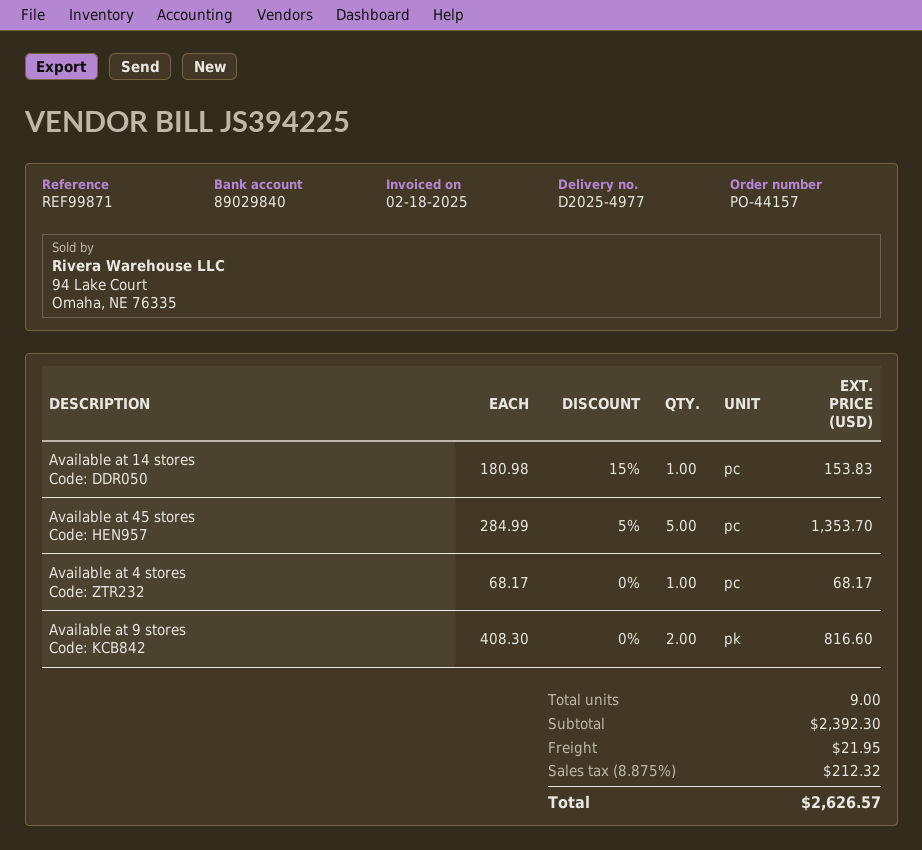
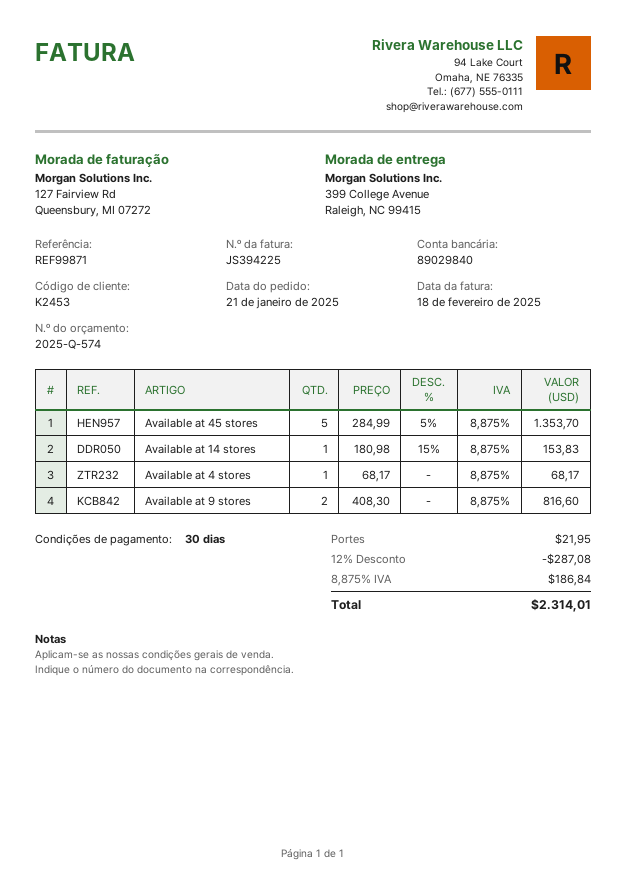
discount: none -> 12% = 287.08
tax: 8.875% = 212.32 -> 8.875% = 186.84
total: 2626.57 -> 2314.01

